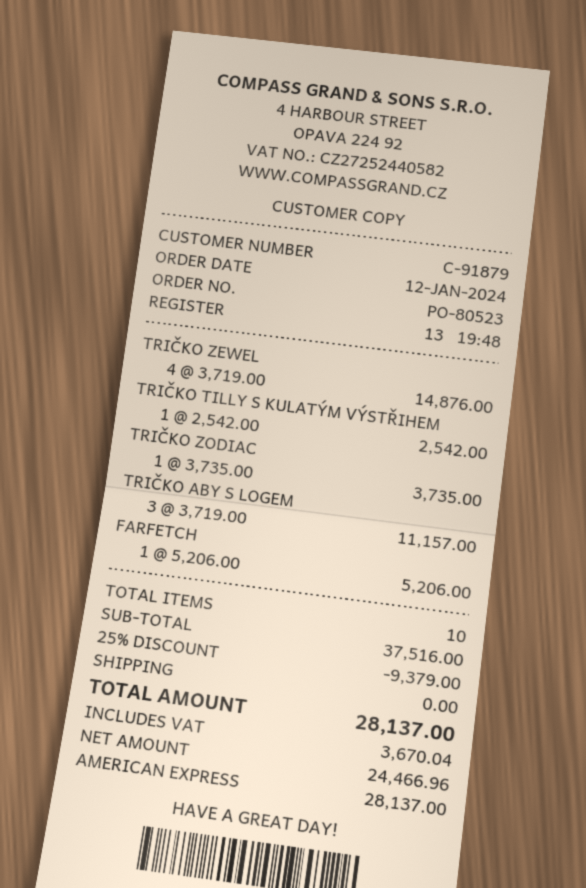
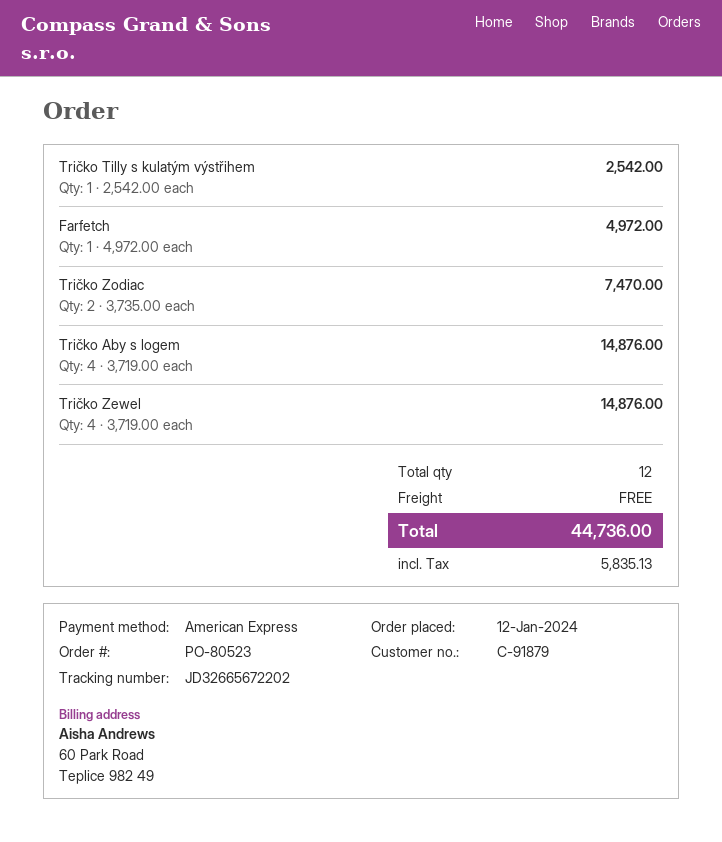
TRIČKO ZODIAC: 1 x 3735.00 = 3735.00 -> 2 x 3735.00 = 7470.00
TRIČKO ABY S LOGEM: 3 x 3719.00 = 11157.00 -> 4 x 3719.00 = 14876.00
FARFETCH: 1 x 5206.00 = 5206.00 -> 1 x 4972.00 = 4972.00
total quantity: 10 -> 12
discount: 25% = 9379.00 -> none
tax: 3670.04 -> 5835.13
total: 28137.00 -> 44736.00

